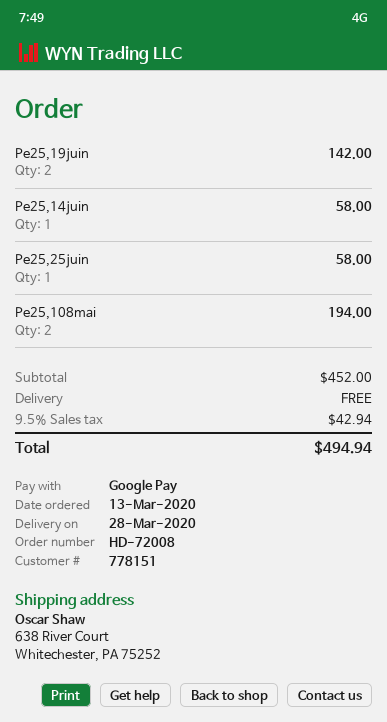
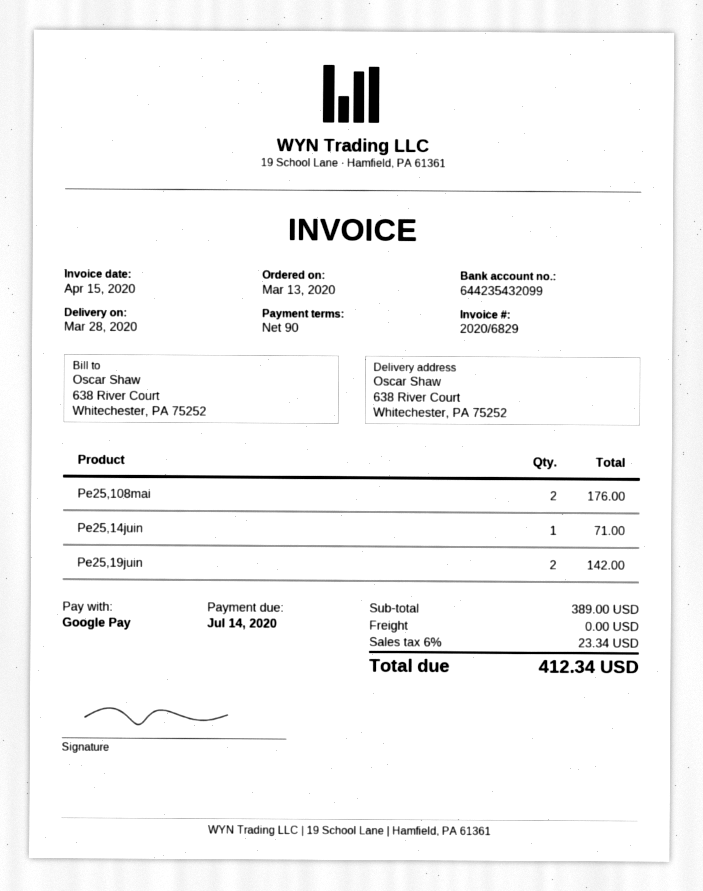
Pe25,14juin: 1 for 58.00 -> 1 for 71.00
Pe25,25juin: 1 for 58.00 -> none
Pe25,108mai: 2 for 194.00 -> 2 for 176.00
subtotal: 452.00 -> 389.00
tax: 9.5% = 42.94 -> 6% = 23.34
total: 494.94 -> 412.34

